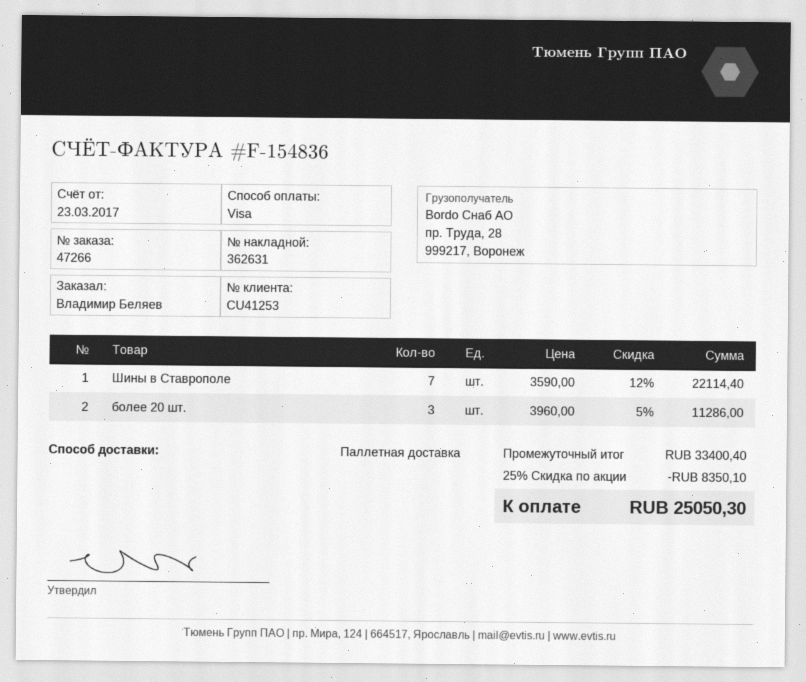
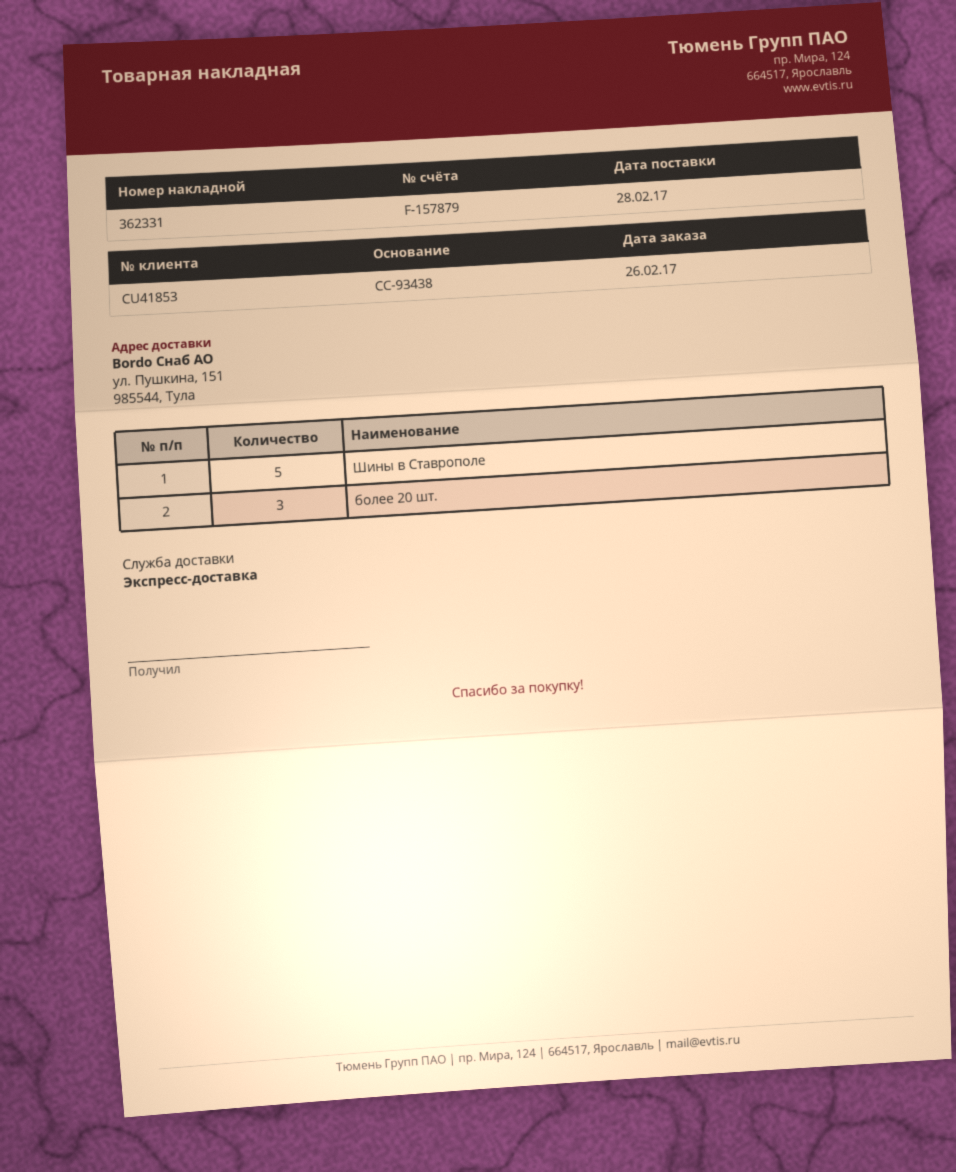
delivery note number: 362631 -> 362331
invoice number: F-154836 -> F-157879
customer number: CU41253 -> CU41853
shipping method: pallet freight -> express
ship to: пр. Труда, 28, 999217, Воронеж -> ул. Пушкина, 151, 985544, Тула
Шины в Ставрополе: 7 -> 5

